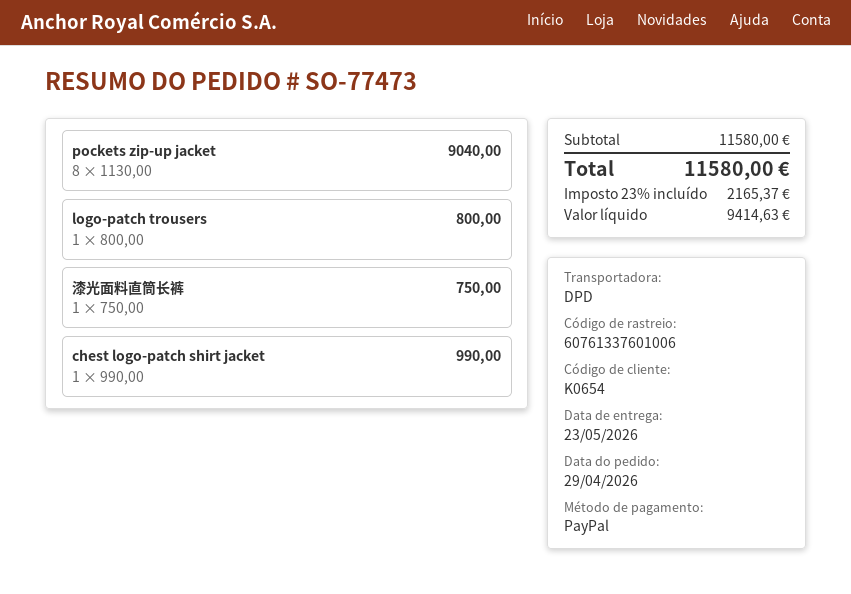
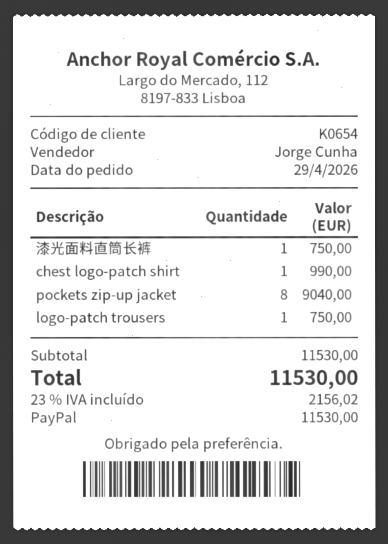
logo-patch trousers: 1 for 800.00 -> 1 for 750.00
subtotal: 11580.00 -> 11530.00
tax: 23% = 2165.37 -> 23% = 2156.02
total: 11580.00 -> 11530.00

